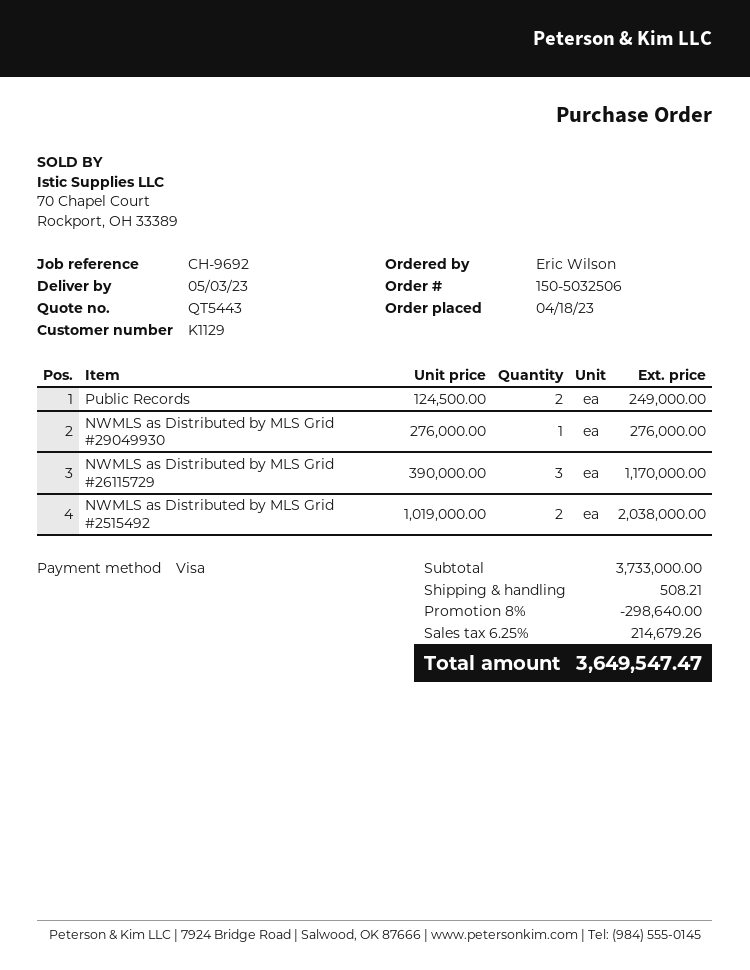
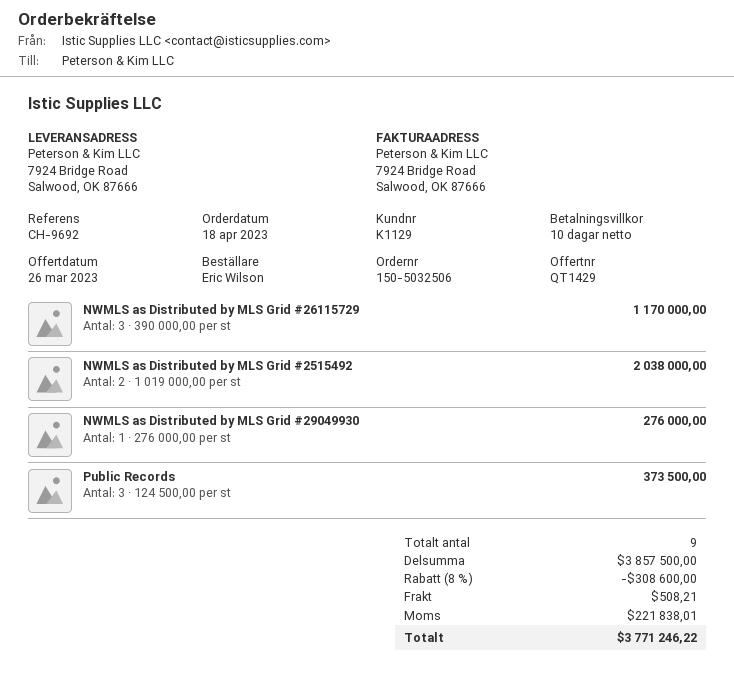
quote number: QT5443 -> QT1429
Public Records: 2 x 124500.00 = 249000.00 -> 3 x 124500.00 = 373500.00
subtotal: 3733000.00 -> 3857500.00
discount: 8% = 298640.00 -> 8% = 308600.00
tax: 214679.26 -> 221838.01
total: 3649547.47 -> 3771246.22

